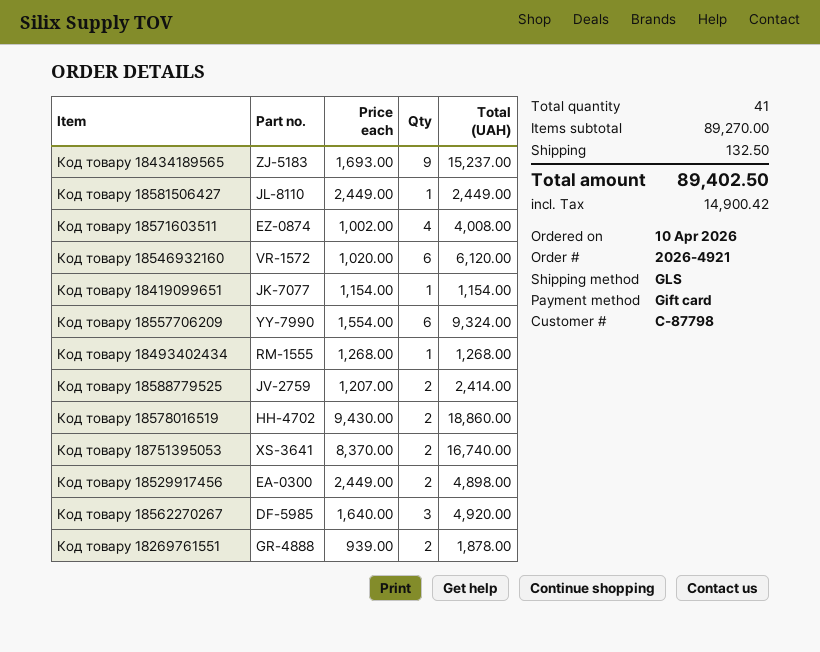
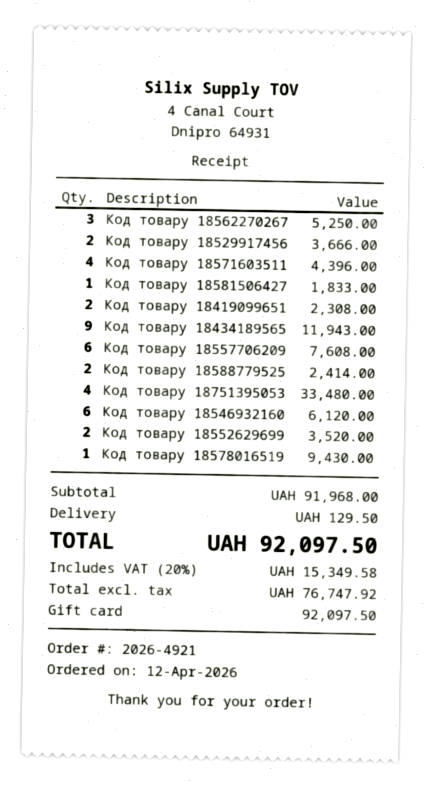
order date: 2026-04-10 -> 2026-04-12
Код товару 18434189565: 9 for 15237.00 -> 9 for 11943.00
Код товару 18581506427: 1 for 2449.00 -> 1 for 1833.00
Код товару 18571603511: 4 for 4008.00 -> 4 for 4396.00
Код товару 18419099651: 1 for 1154.00 -> 2 for 2308.00
Код товару 18557706209: 6 for 9324.00 -> 6 for 7608.00
Код товару 18493402434: 1 for 1268.00 -> none
Код товару 18578016519: 2 for 18860.00 -> 1 for 9430.00
Код товару 18751395053: 2 for 16740.00 -> 4 for 33480.00
Код товару 18529917456: 2 for 4898.00 -> 2 for 3666.00
Код товару 18562270267: 3 for 4920.00 -> 3 for 5250.00
Код товару 18269761551: 2 for 1878.00 -> none
Код товару 18552629699: none -> 2 for 3520.00
subtotal: 89270.00 -> 91968.00
shipping: 132.50 -> 129.50
tax: 14900.42 -> 15349.58
total: 89402.50 -> 92097.50

